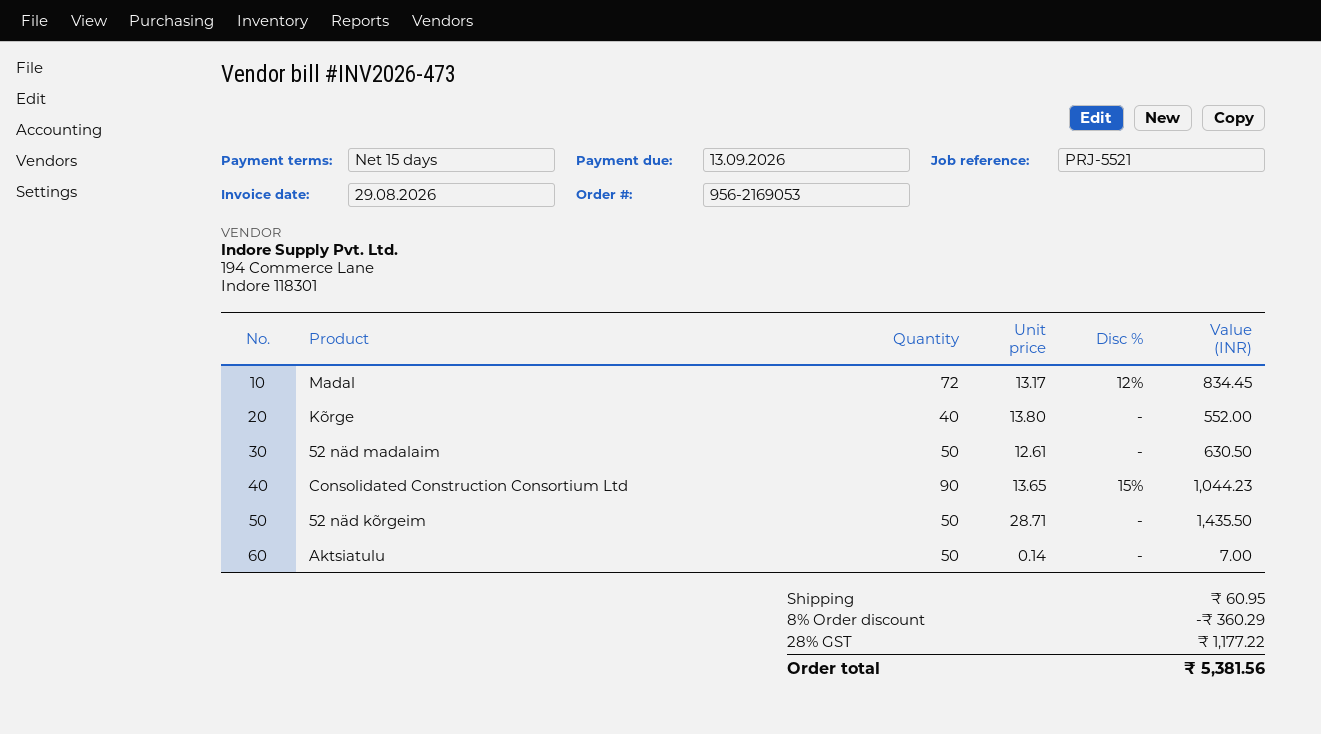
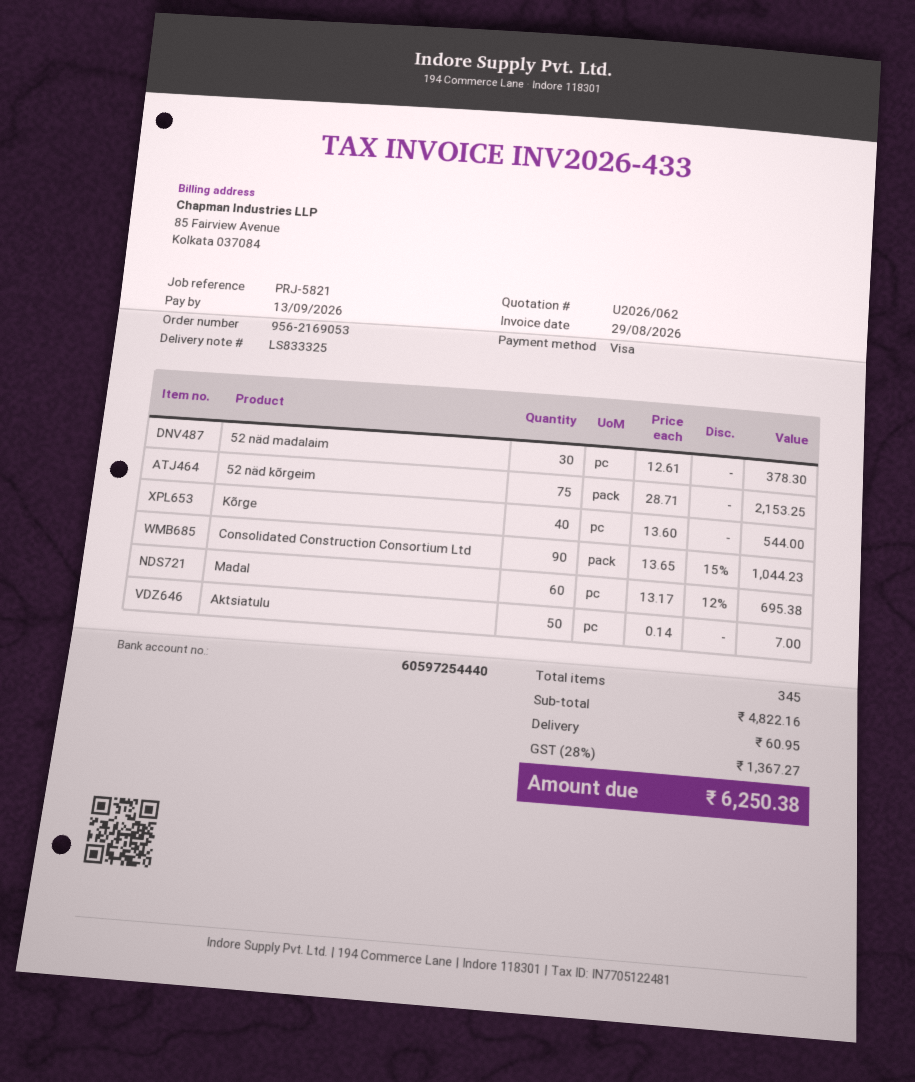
invoice number: INV2026-473 -> INV2026-433
reference: PRJ-5521 -> PRJ-5821
Madal: 72 x 13.17 - 12% = 834.45 -> 60 x 13.17 - 12% = 695.38
Kõrge: 40 x 13.80 = 552.00 -> 40 x 13.60 = 544.00
52 näd madalaim: 50 x 12.61 = 630.50 -> 30 x 12.61 = 378.30
52 näd kõrgeim: 50 x 28.71 = 1435.50 -> 75 x 28.71 = 2153.25
discount: 8% = 360.29 -> none
tax: 28% = 1177.22 -> 28% = 1367.27
total: 5381.56 -> 6250.38

